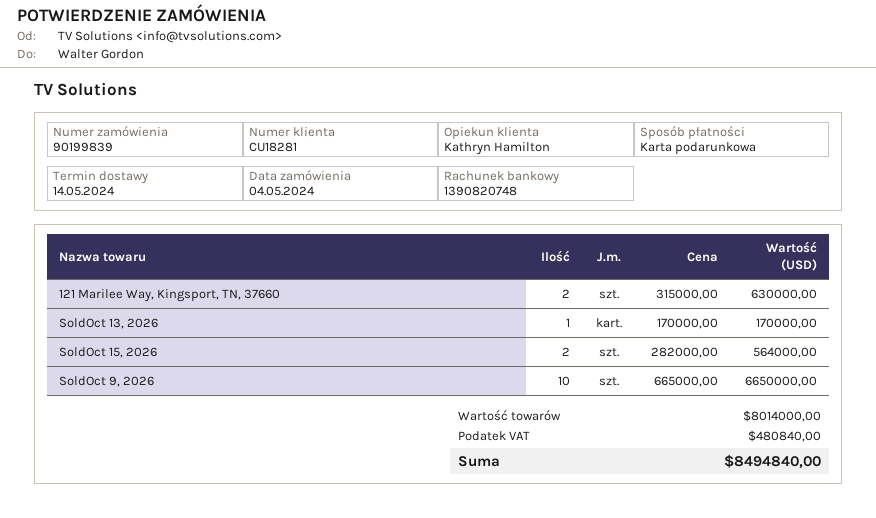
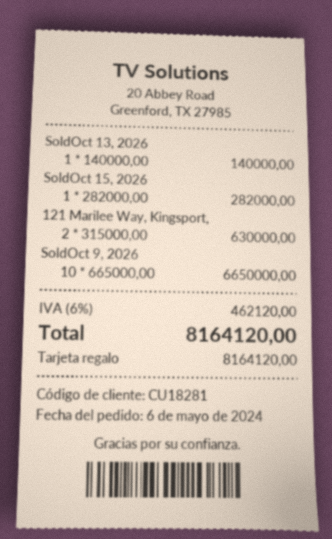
order date: 2024-05-04 -> 2024-05-06
SoldOct 13, 2026: 1 x 170000.00 = 170000.00 -> 1 x 140000.00 = 140000.00
SoldOct 15, 2026: 2 x 282000.00 = 564000.00 -> 1 x 282000.00 = 282000.00
tax: 480840.00 -> 462120.00
total: 8494840.00 -> 8164120.00

